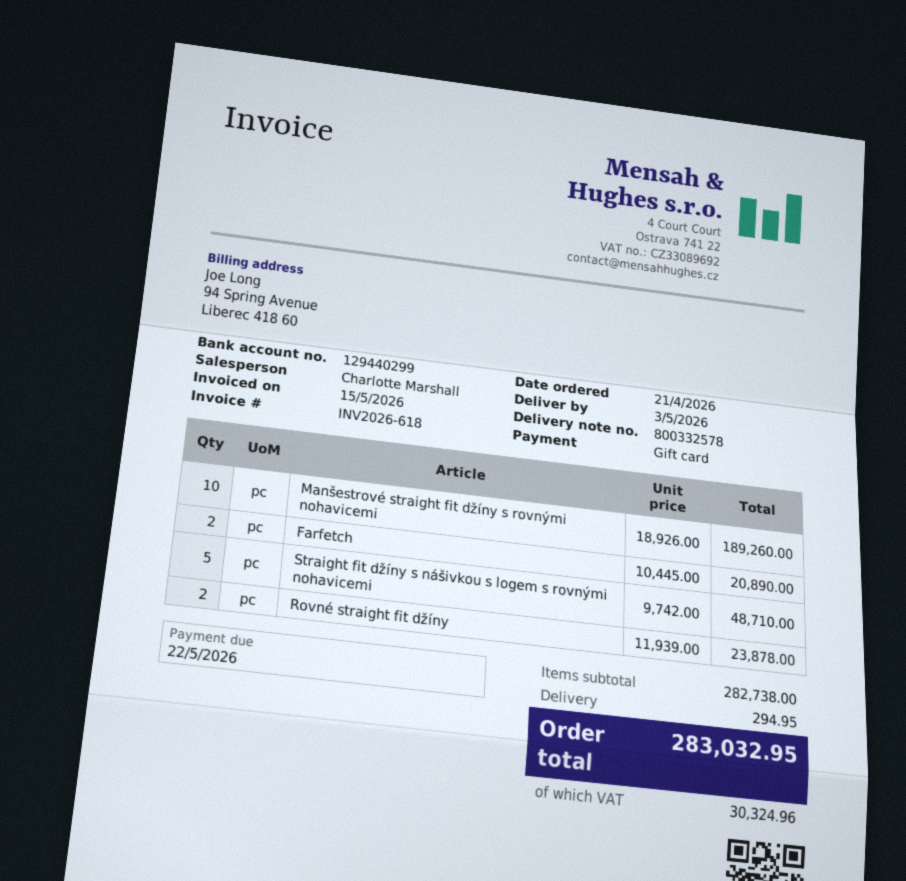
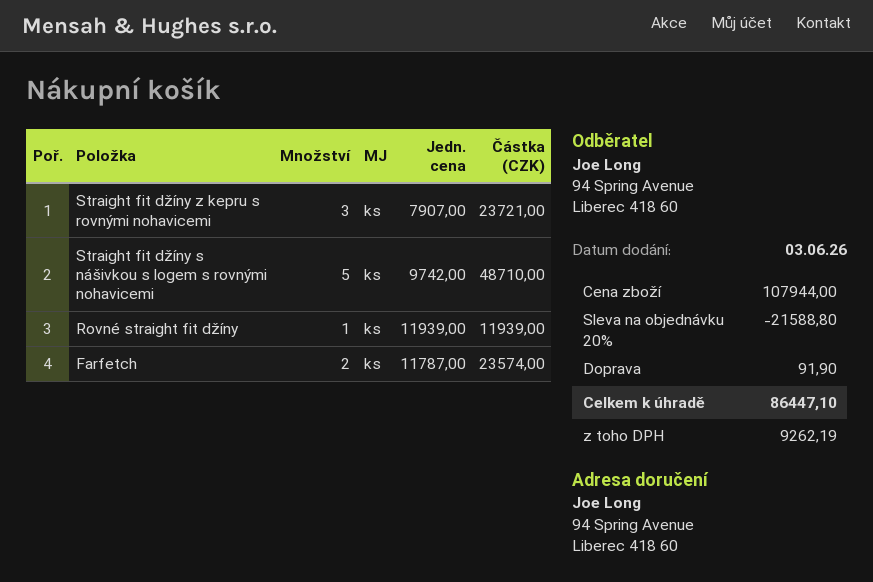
delivery date: 2026-05-03 -> 2026-06-03
Manšestrové straight fit džíny s rovnými nohavicemi: 10 x 18926.00 = 189260.00 -> none
Farfetch: 2 x 10445.00 = 20890.00 -> 2 x 11787.00 = 23574.00
Rovné straight fit džíny: 2 x 11939.00 = 23878.00 -> 1 x 11939.00 = 11939.00
Straight fit džíny z kepru s rovnými nohavicemi: none -> 3 x 7907.00 = 23721.00
subtotal: 282738.00 -> 107944.00
discount: none -> 20% = 21588.80
shipping: 294.95 -> 91.90
tax: 30324.96 -> 9262.19
total: 283032.95 -> 86447.10

